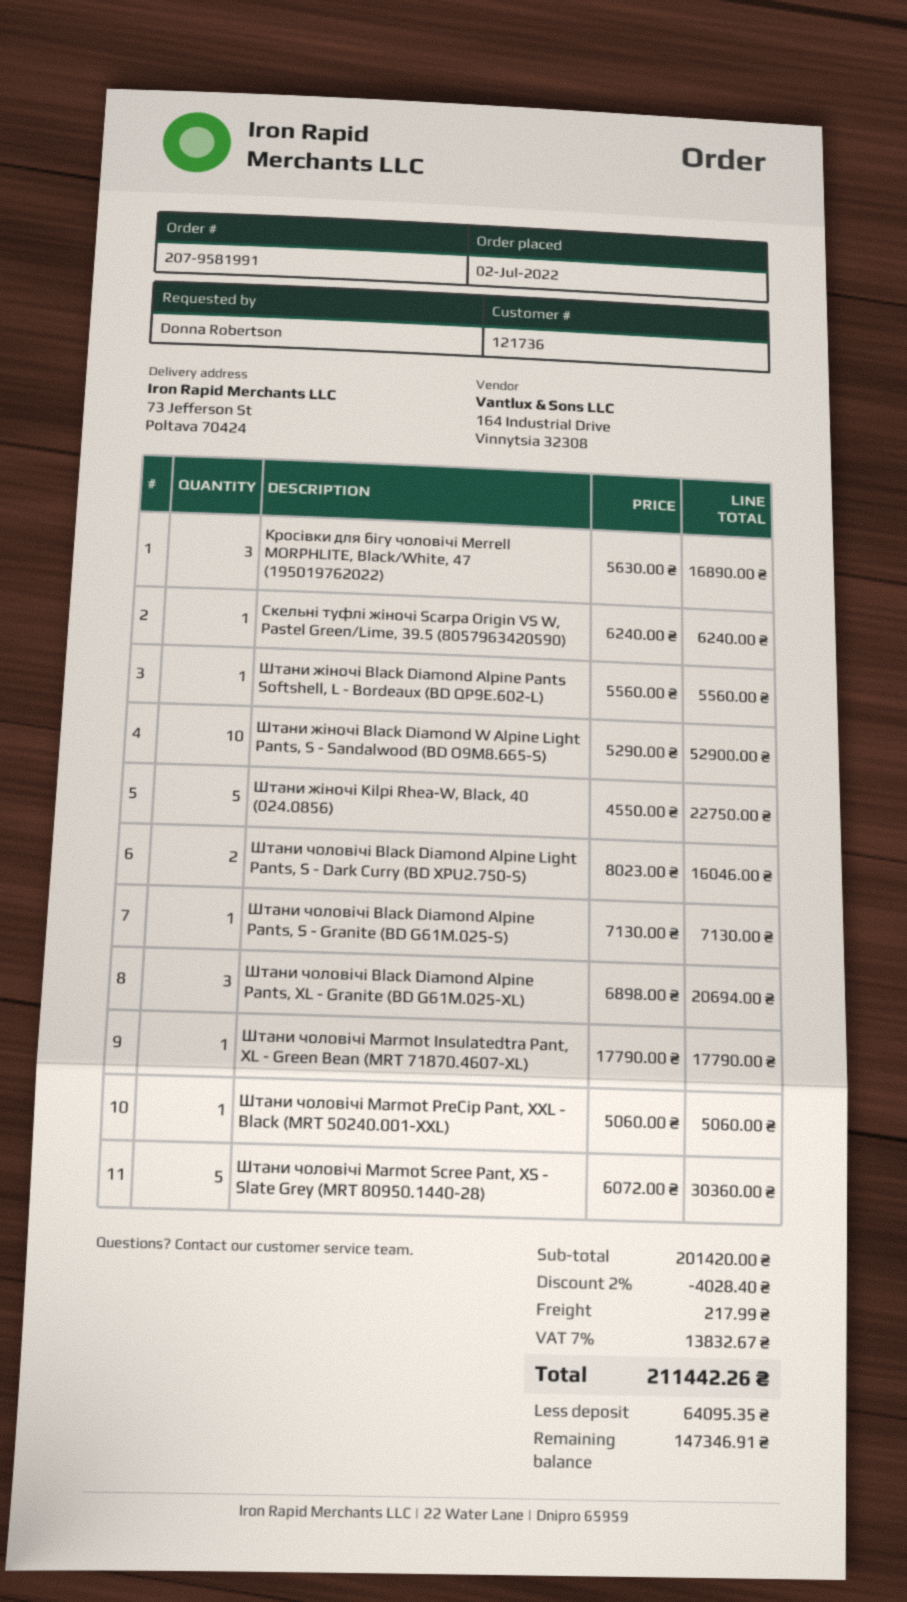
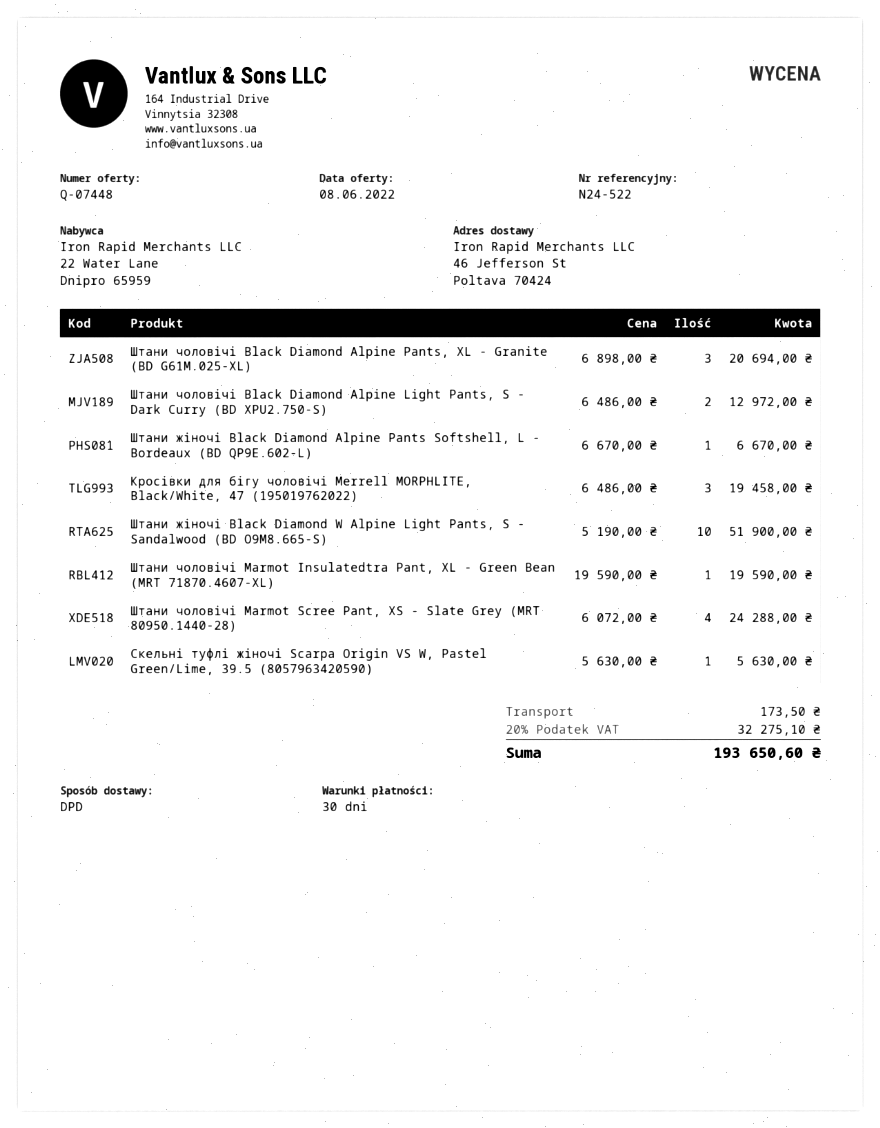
ship to: 73 Jefferson St, Poltava 70424 -> 46 Jefferson St, Poltava 70424
Кросівки для бігу чоловічі Merrell MORPHLITE, Black/White, 47 (195019762022): 3 x 5630.00 = 16890.00 -> 3 x 6486.00 = 19458.00
Скельні туфлі жіночі Scarpa Origin VS W, Pastel Green/Lime, 39.5 (8057963420590): 1 x 6240.00 = 6240.00 -> 1 x 5630.00 = 5630.00
Штани жіночі Black Diamond Alpine Pants Softshell, L - Bordeaux (BD QP9E.602-L): 1 x 5560.00 = 5560.00 -> 1 x 6670.00 = 6670.00
Штани жіночі Black Diamond W Alpine Light Pants, S - Sandalwood (BD O9M8.665-S): 10 x 5290.00 = 52900.00 -> 10 x 5190.00 = 51900.00
Штани жіночі Kilpi Rhea-W, Black, 40 (024.0856): 5 x 4550.00 = 22750.00 -> none
Штани чоловічі Black Diamond Alpine Light Pants, S - Dark Curry (BD XPU2.750-S): 2 x 8023.00 = 16046.00 -> 2 x 6486.00 = 12972.00
Штани чоловічі Black Diamond Alpine Pants, S - Granite (BD G61M.025-S): 1 x 7130.00 = 7130.00 -> none
Штани чоловічі Marmot Insulatedtra Pant, XL - Green Bean (MRT 71870.4607-XL): 1 x 17790.00 = 17790.00 -> 1 x 19590.00 = 19590.00
Штани чоловічі Marmot PreCip Pant, XXL - Black (MRT 50240.001-XXL): 1 x 5060.00 = 5060.00 -> none
Штани чоловічі Marmot Scree Pant, XS - Slate Grey (MRT 80950.1440-28): 5 x 6072.00 = 30360.00 -> 4 x 6072.00 = 24288.00
discount: 2% = 4028.40 -> none
shipping: 217.99 -> 173.50
tax: 7% = 13832.67 -> 20% = 32275.10
total: 211442.26 -> 193650.60

